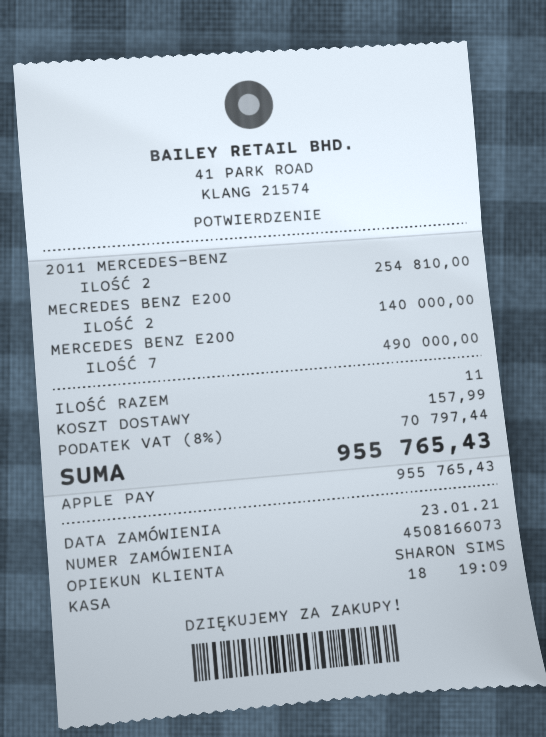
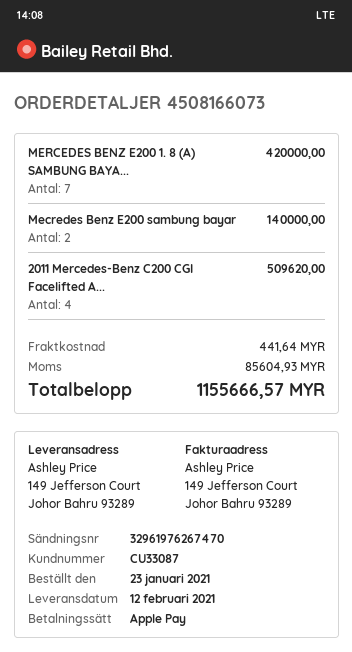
2011 MERCEDES-BENZ: 2 for 254810.00 -> 4 for 509620.00
MERCEDES BENZ E200: 7 for 490000.00 -> 7 for 420000.00
shipping: 157.99 -> 441.64
tax: 70797.44 -> 85604.93
total: 955765.43 -> 1155666.57

